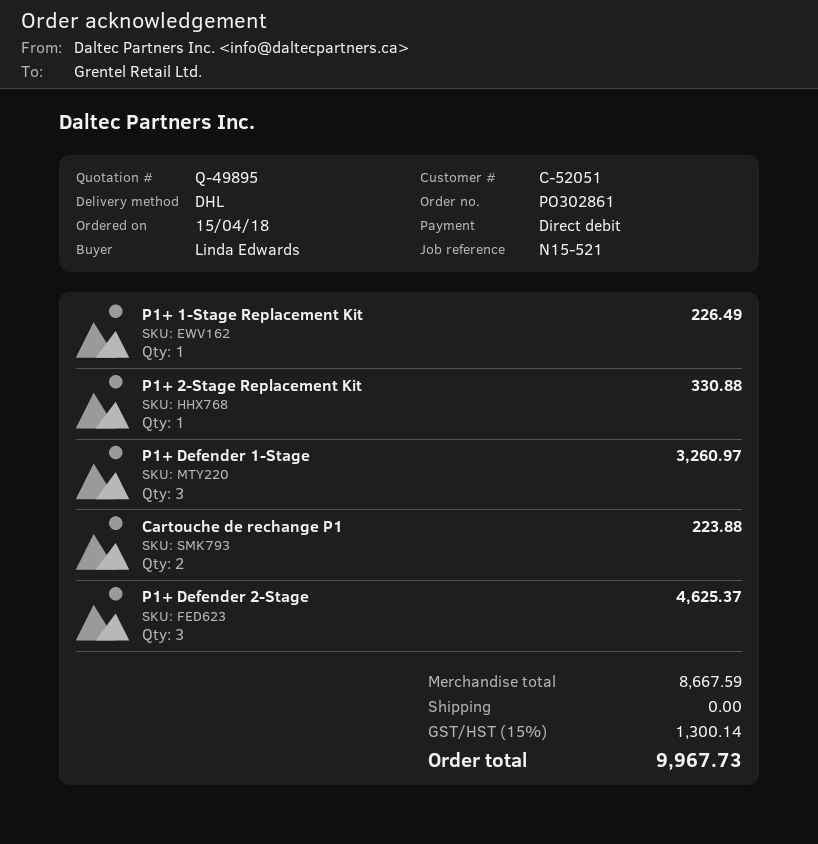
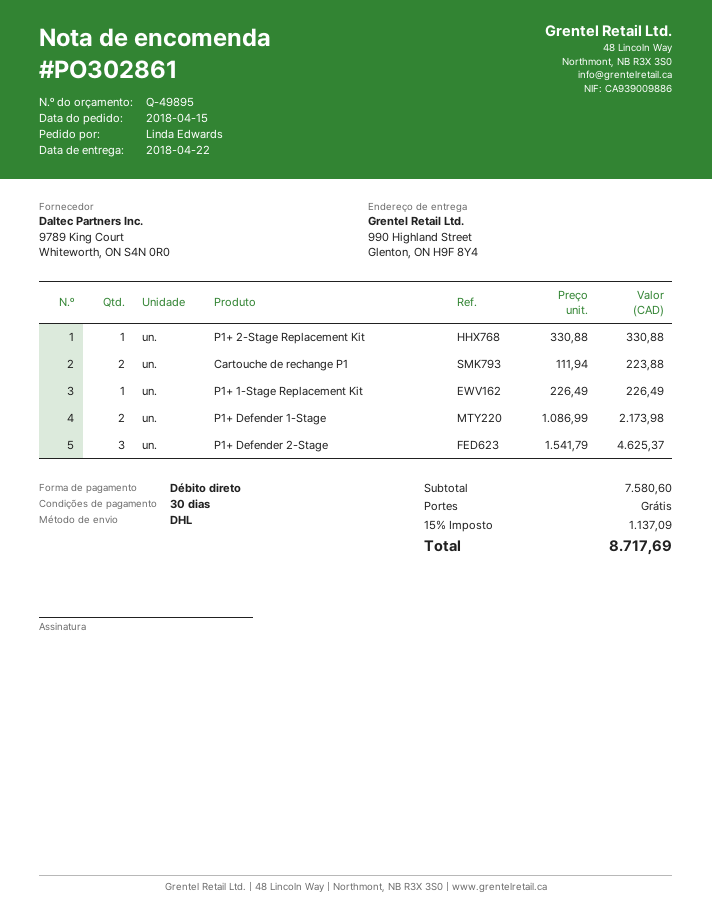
P1+ Defender 1-Stage: 3 for 3260.97 -> 2 for 2173.98
subtotal: 8667.59 -> 7580.60
tax: 15% = 1300.14 -> 15% = 1137.09
total: 9967.73 -> 8717.69

